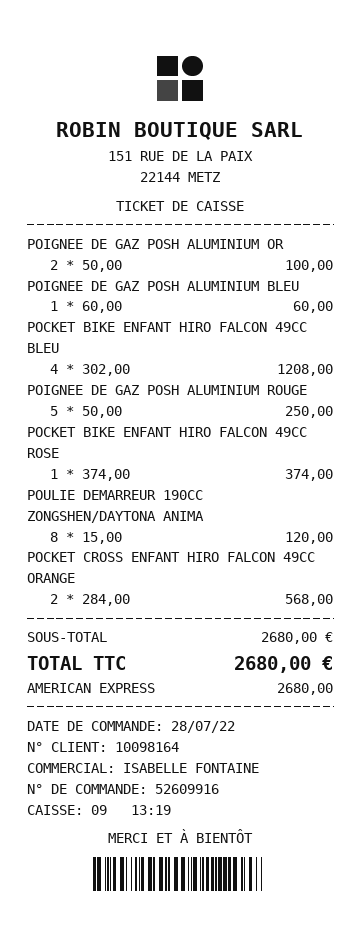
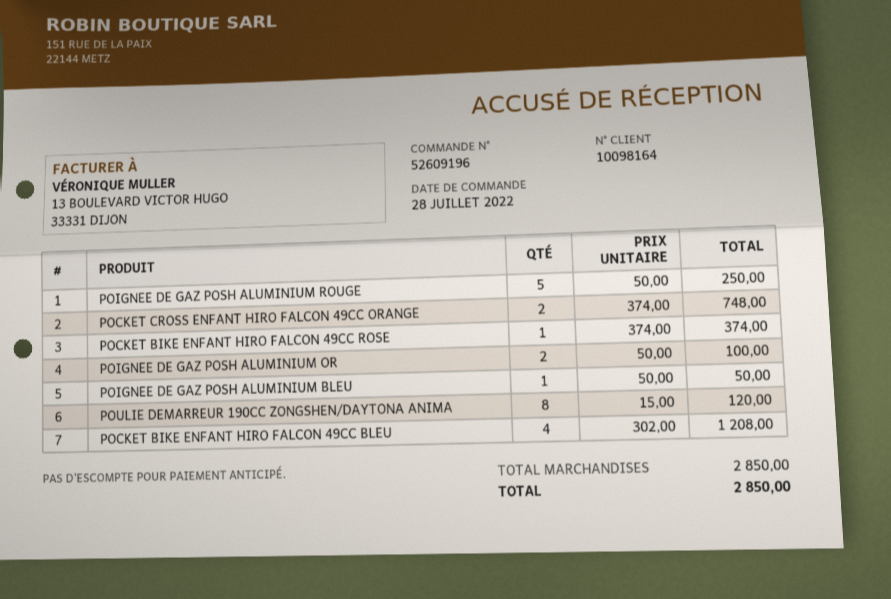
order number: 52609916 -> 52609196
POIGNEE DE GAZ POSH ALUMINIUM BLEU: 1 x 60.00 = 60.00 -> 1 x 50.00 = 50.00
POCKET CROSS ENFANT HIRO FALCON 49CC ORANGE: 2 x 284.00 = 568.00 -> 2 x 374.00 = 748.00
subtotal: 2680.00 -> 2850.00
total: 2680.00 -> 2850.00

